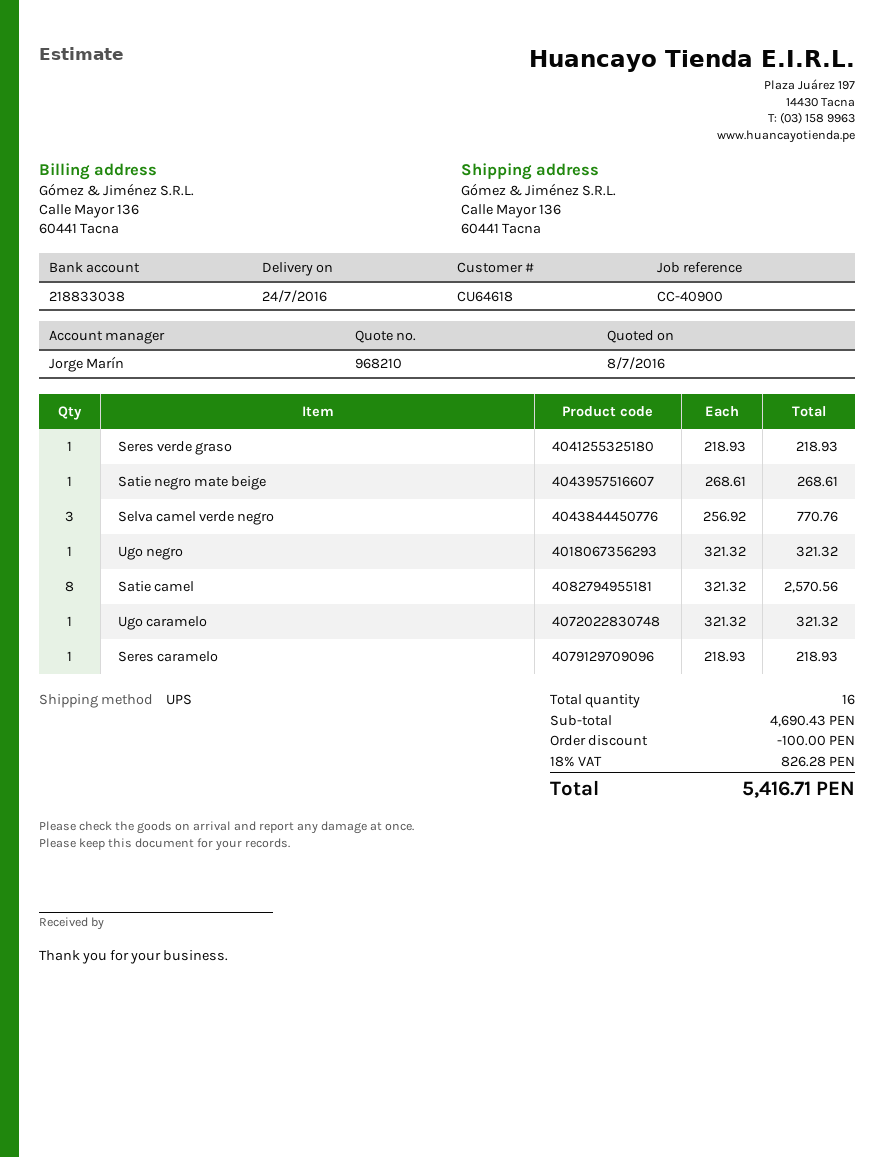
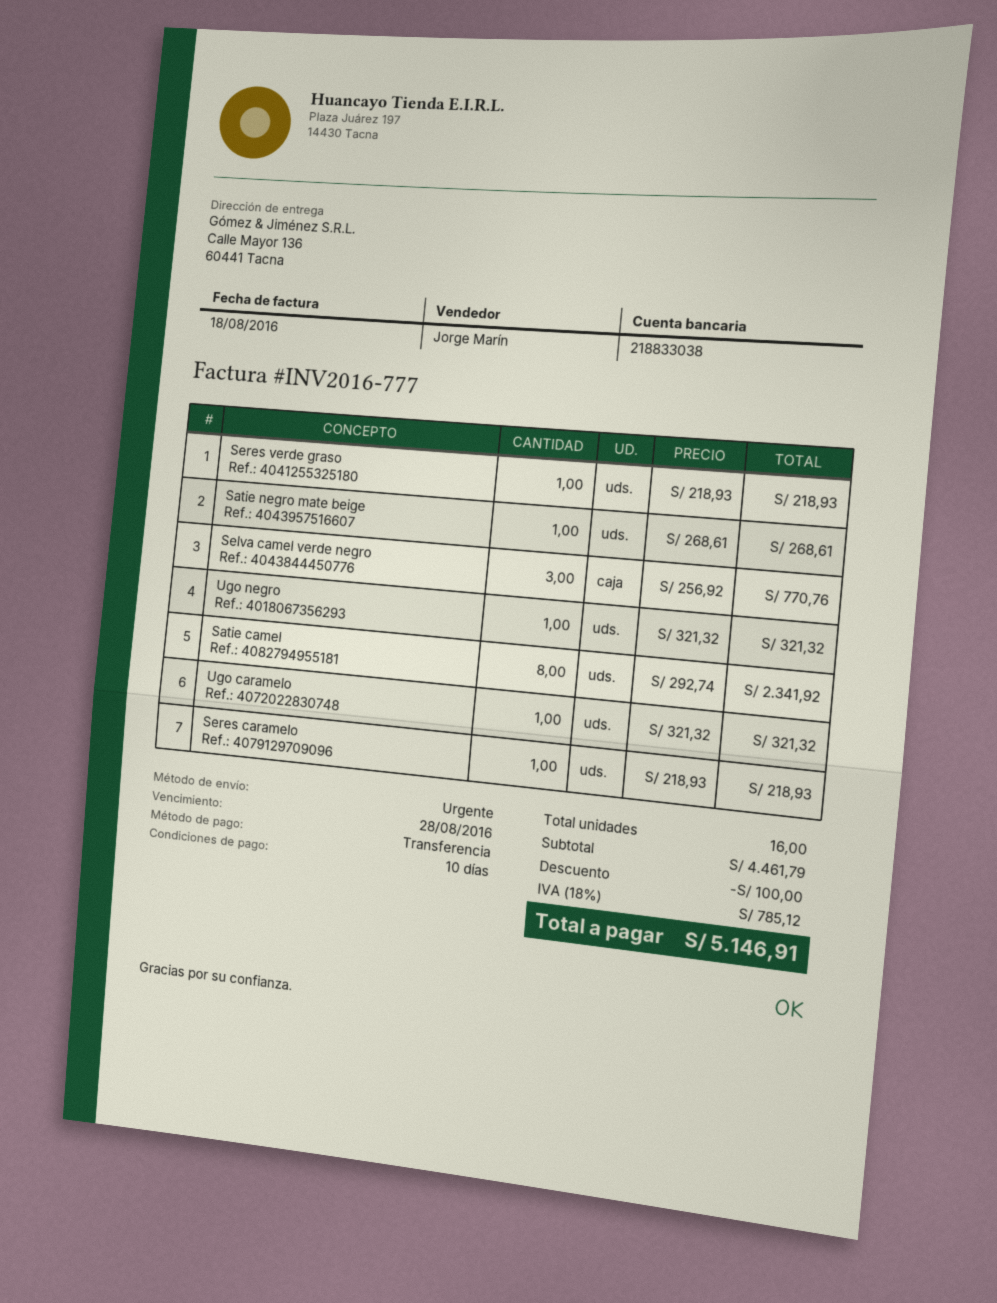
shipping method: UPS -> express
Satie camel: 8 x 321.32 = 2570.56 -> 8 x 292.74 = 2341.92
subtotal: 4690.43 -> 4461.79
tax: 18% = 826.28 -> 18% = 785.12
total: 5416.71 -> 5146.91

